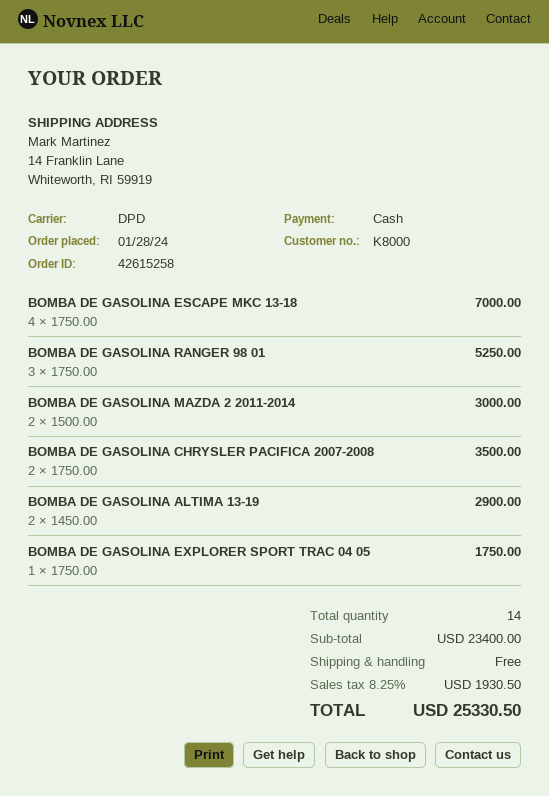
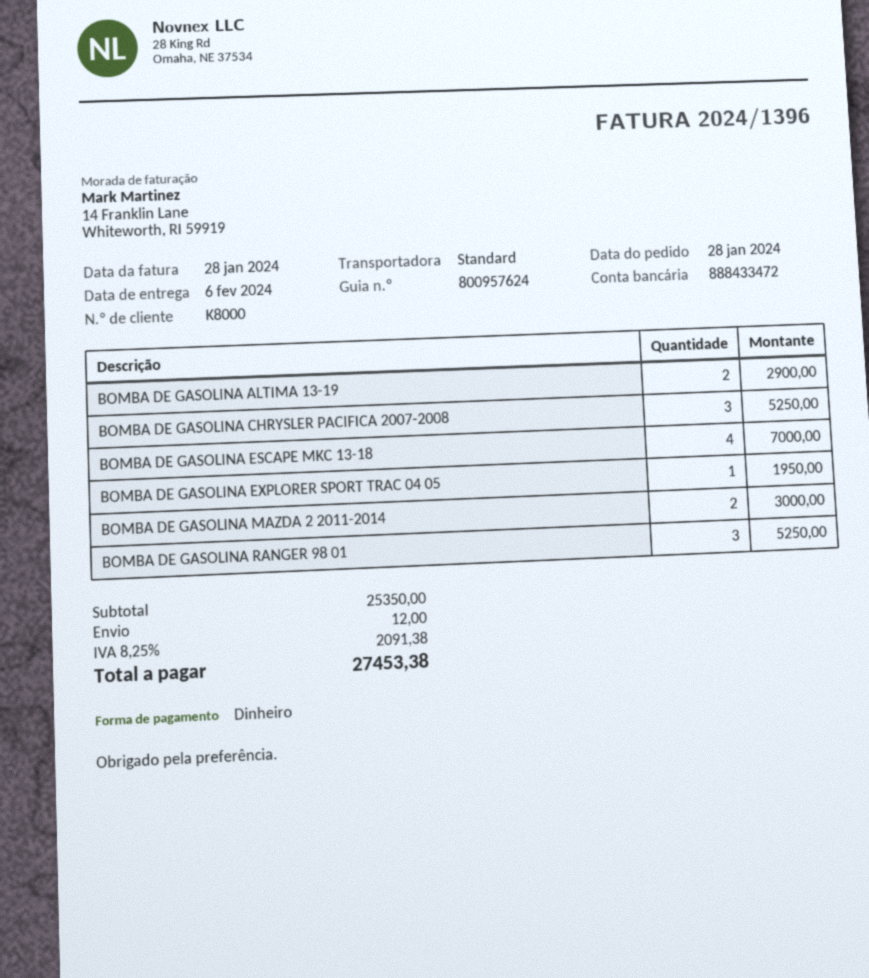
shipping method: DPD -> standard
BOMBA DE GASOLINA CHRYSLER PACIFICA 2007-2008: 2 for 3500.00 -> 3 for 5250.00
BOMBA DE GASOLINA EXPLORER SPORT TRAC 04 05: 1 for 1750.00 -> 1 for 1950.00
subtotal: 23400.00 -> 25350.00
shipping: 0.00 -> 12.00
tax: 8.25% = 1930.50 -> 8.25% = 2091.38
total: 25330.50 -> 27453.38

